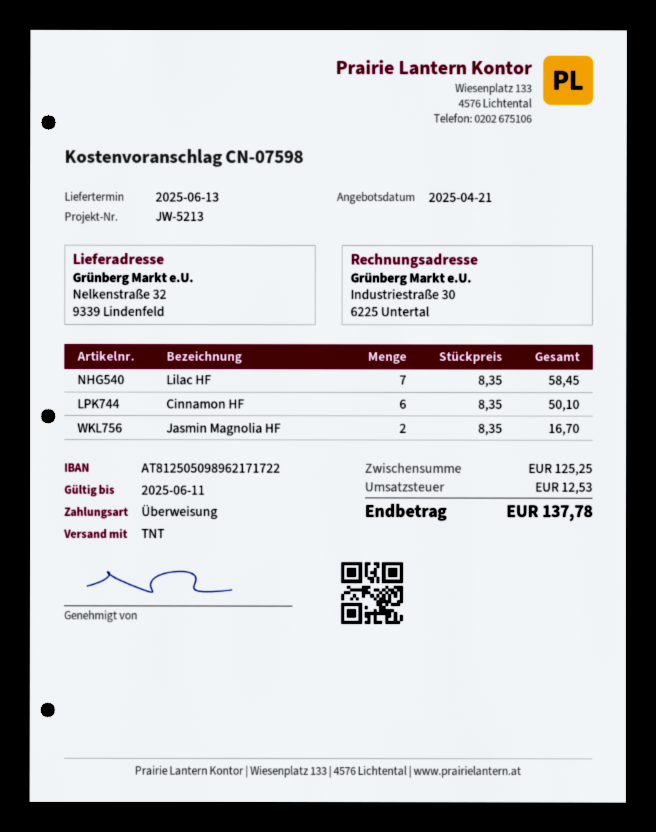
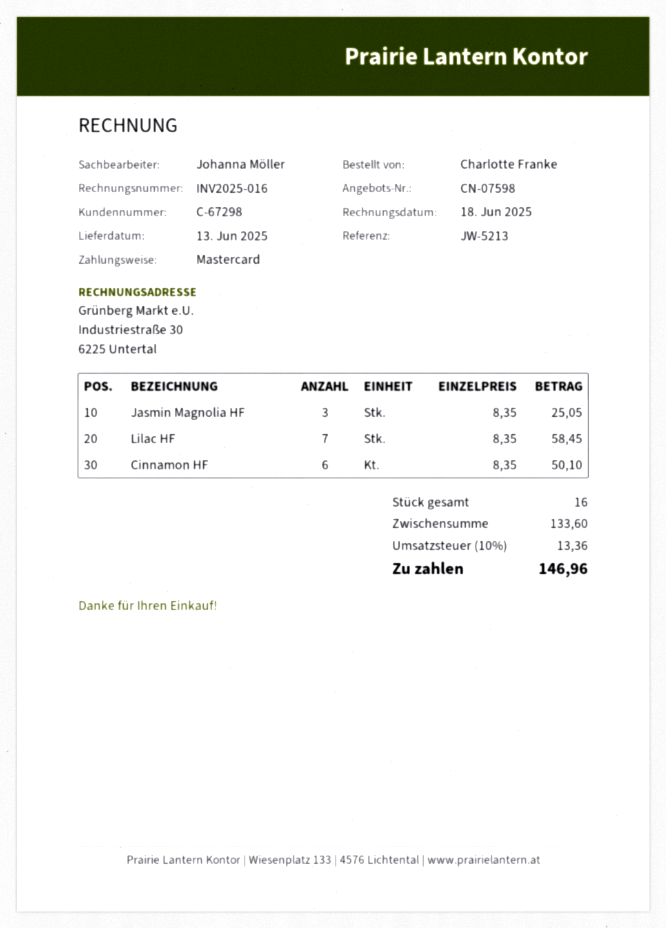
payment method: bank transfer -> Mastercard
Jasmin Magnolia HF: 2 x 8.35 = 16.70 -> 3 x 8.35 = 25.05
subtotal: 125.25 -> 133.60
tax: 12.53 -> 13.36
total: 137.78 -> 146.96

